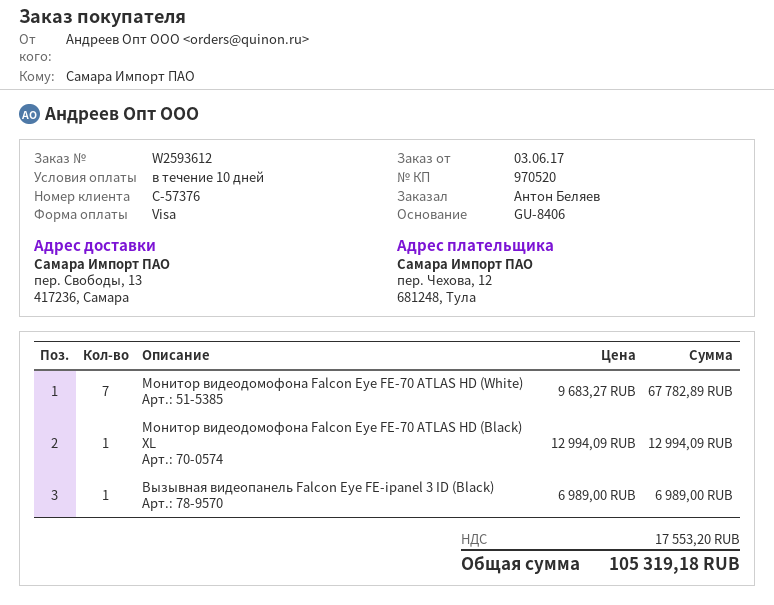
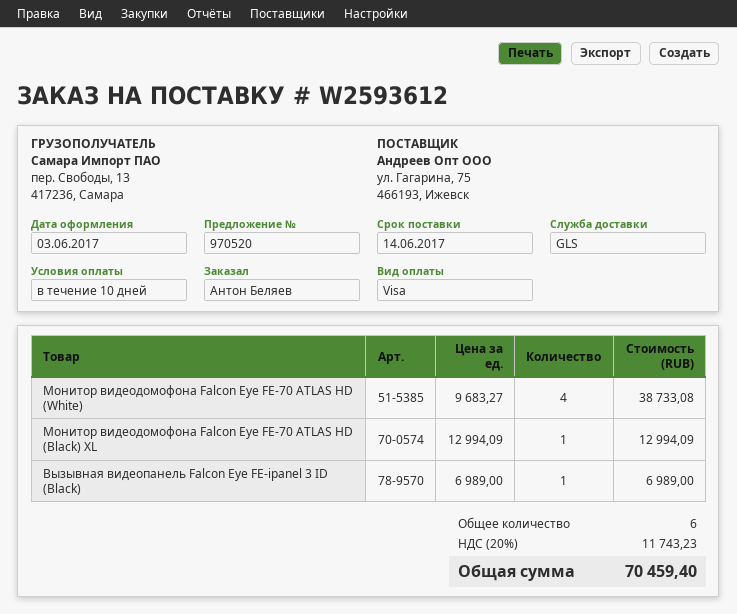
Монитор видеодомофона Falcon Eye FE-70 ATLAS HD (White): 7 x 9683.27 = 67782.89 -> 4 x 9683.27 = 38733.08
tax: 17553.20 -> 11743.23
total: 105319.18 -> 70459.40

